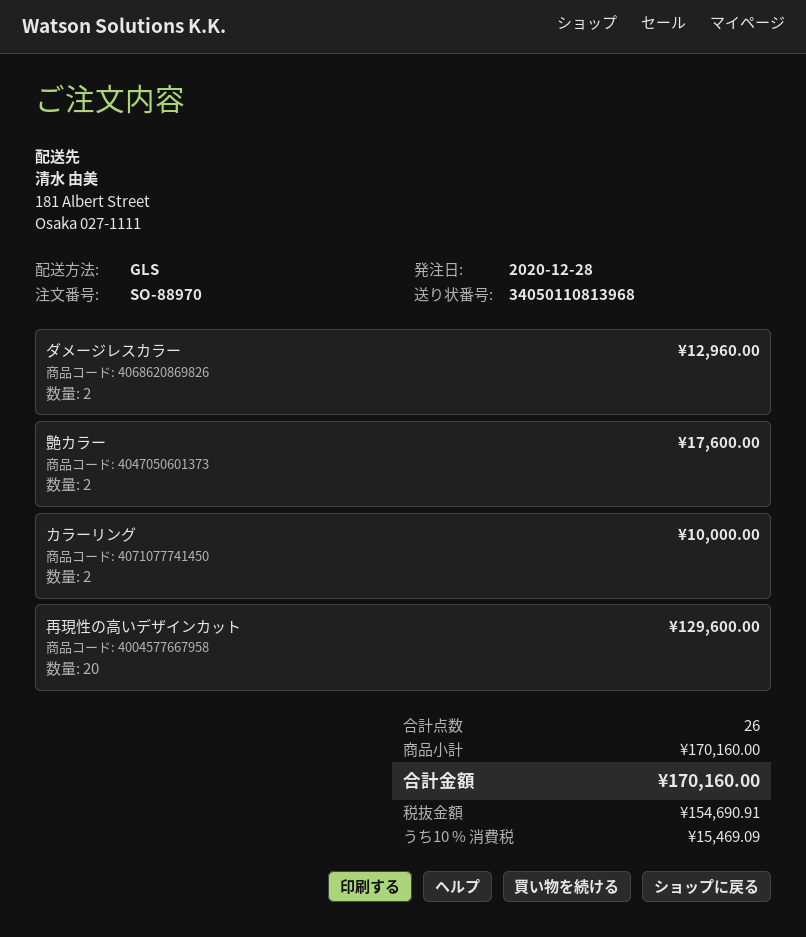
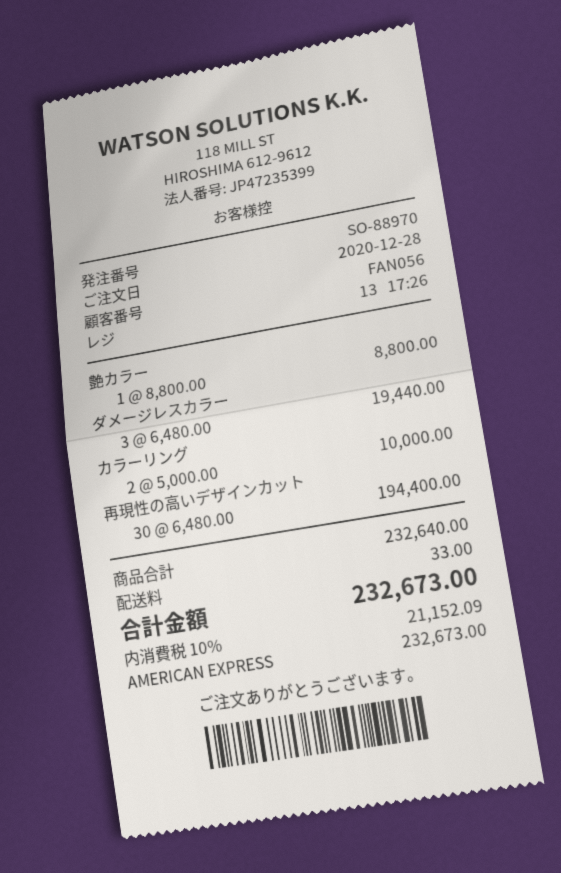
ダメージレスカラー: 2 for 12960.00 -> 3 for 19440.00
艶カラー: 2 for 17600.00 -> 1 for 8800.00
再現性の高いデザインカット: 20 for 129600.00 -> 30 for 194400.00
subtotal: 170160.00 -> 232640.00
shipping: none -> 33.00
tax: 10% = 15469.09 -> 10% = 21152.09
total: 170160.00 -> 232673.00

